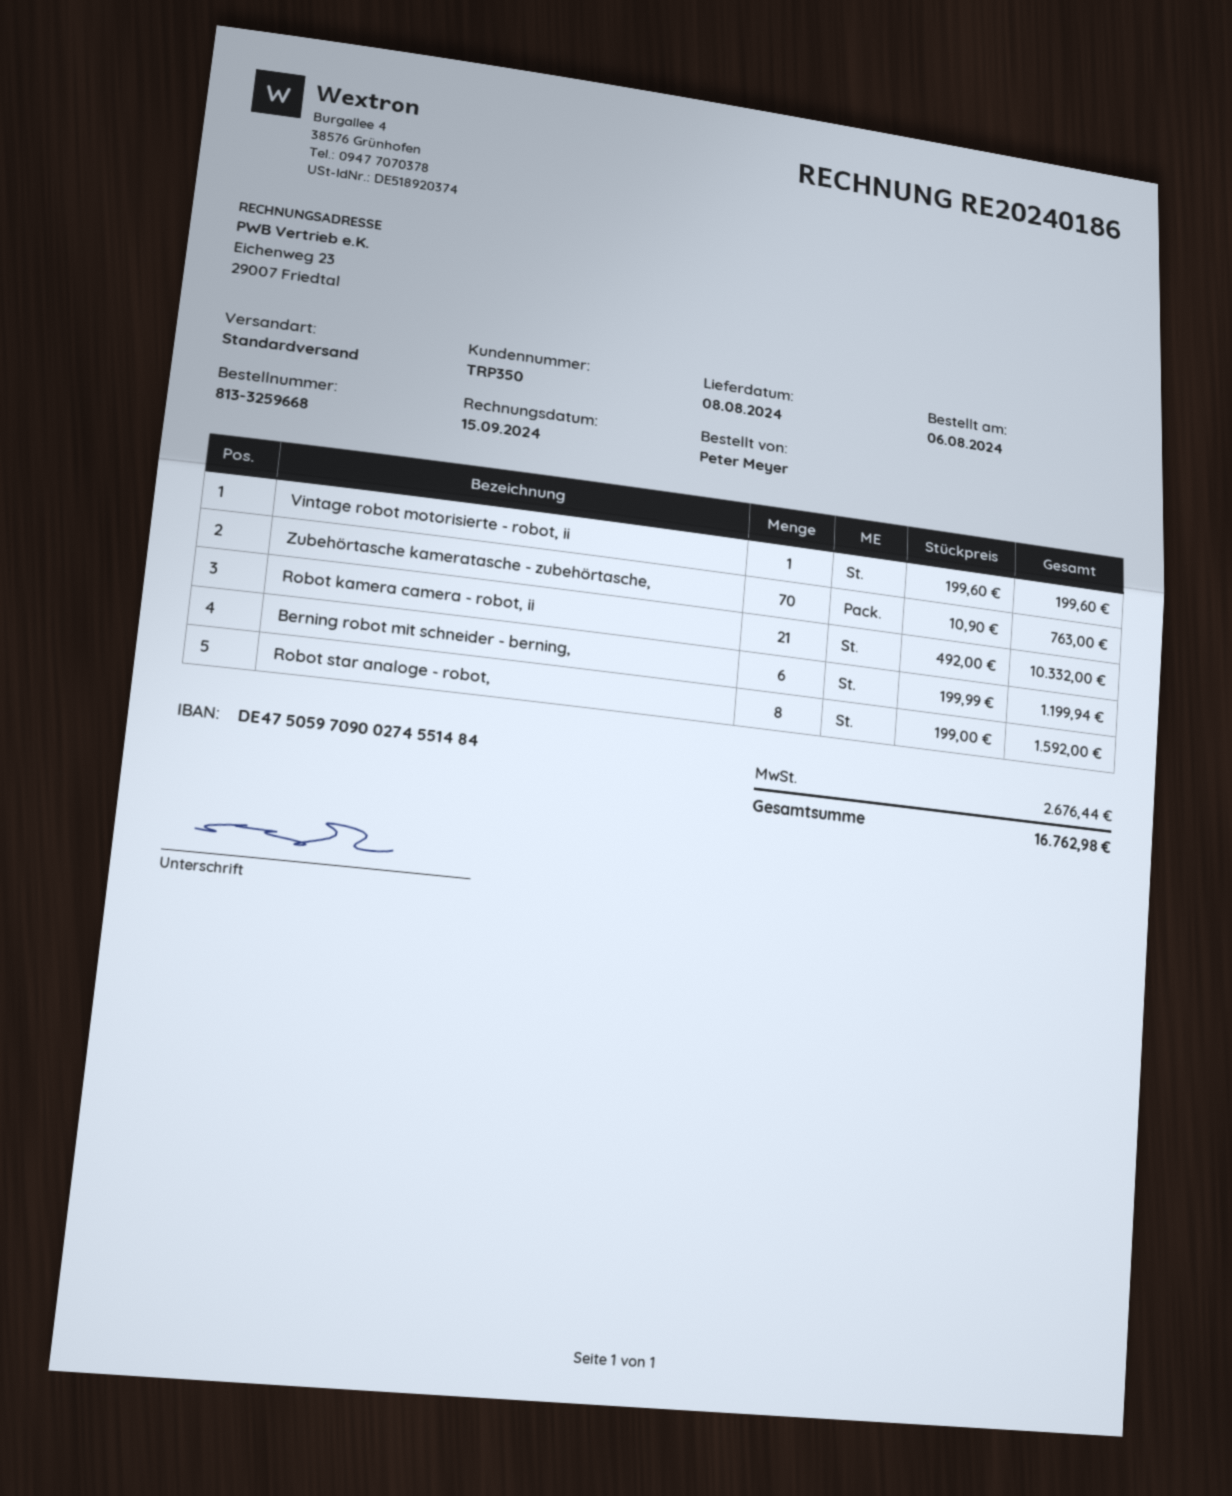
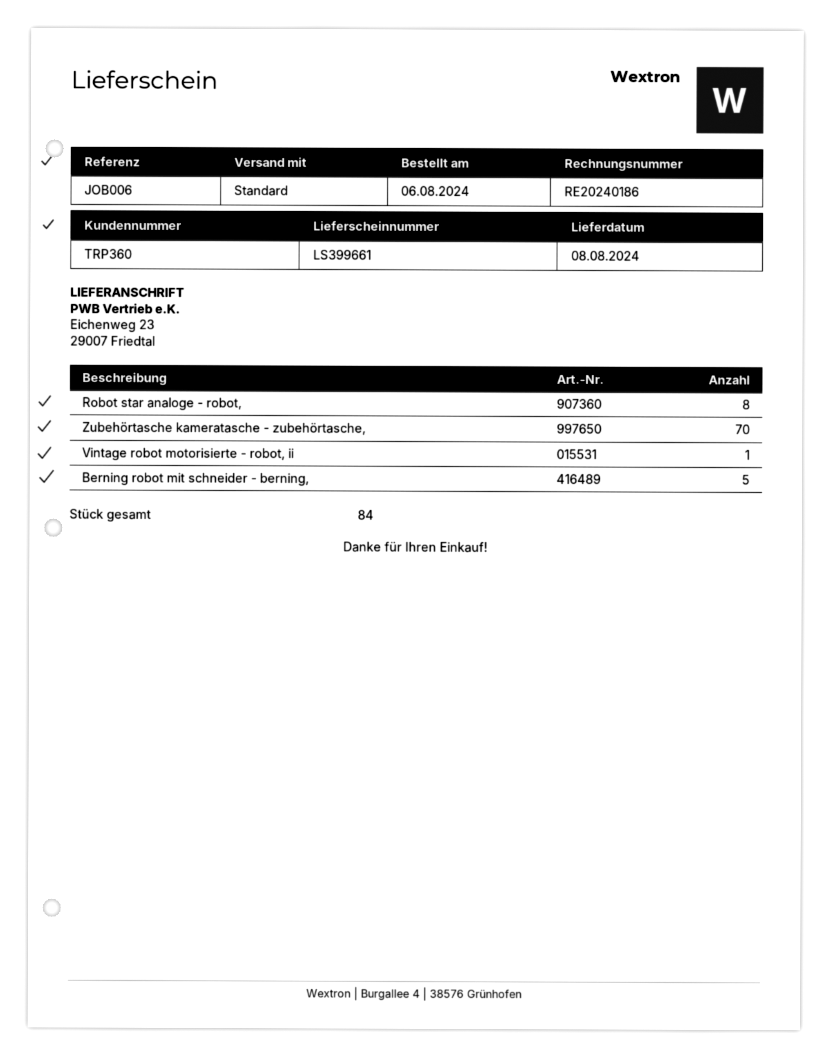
customer number: TRP350 -> TRP360
Robot kamera camera - robot, ii: 21 -> none
Berning robot mit schneider - berning,: 6 -> 5

